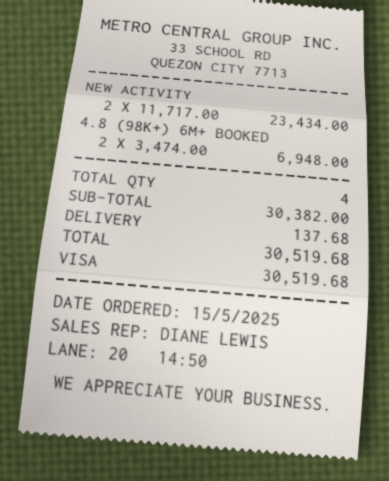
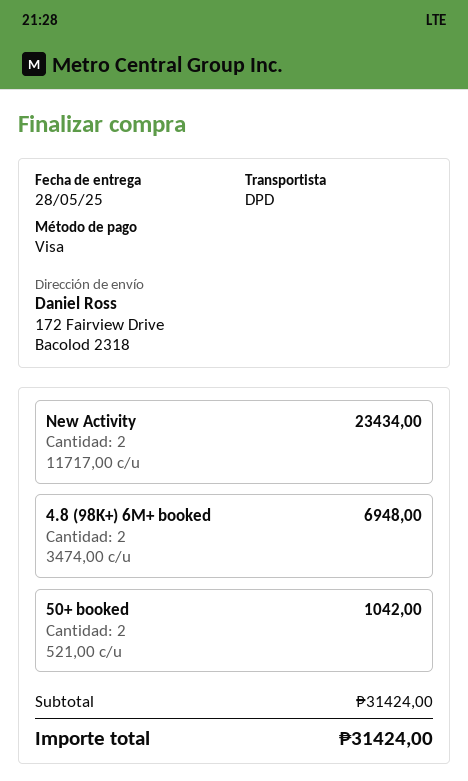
50+ booked: none -> 2 x 521.00 = 1042.00
subtotal: 30382.00 -> 31424.00
shipping: 137.68 -> none
total: 30519.68 -> 31424.00

